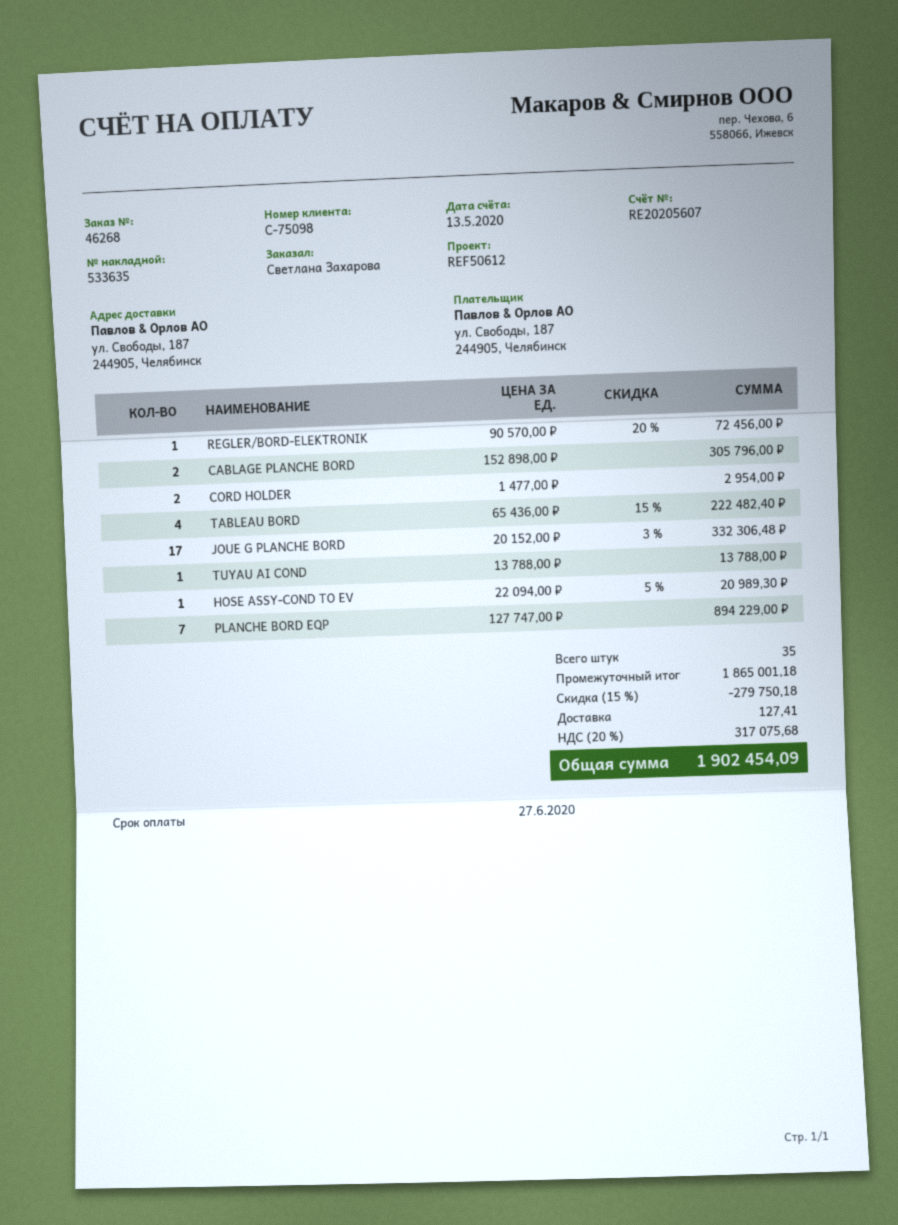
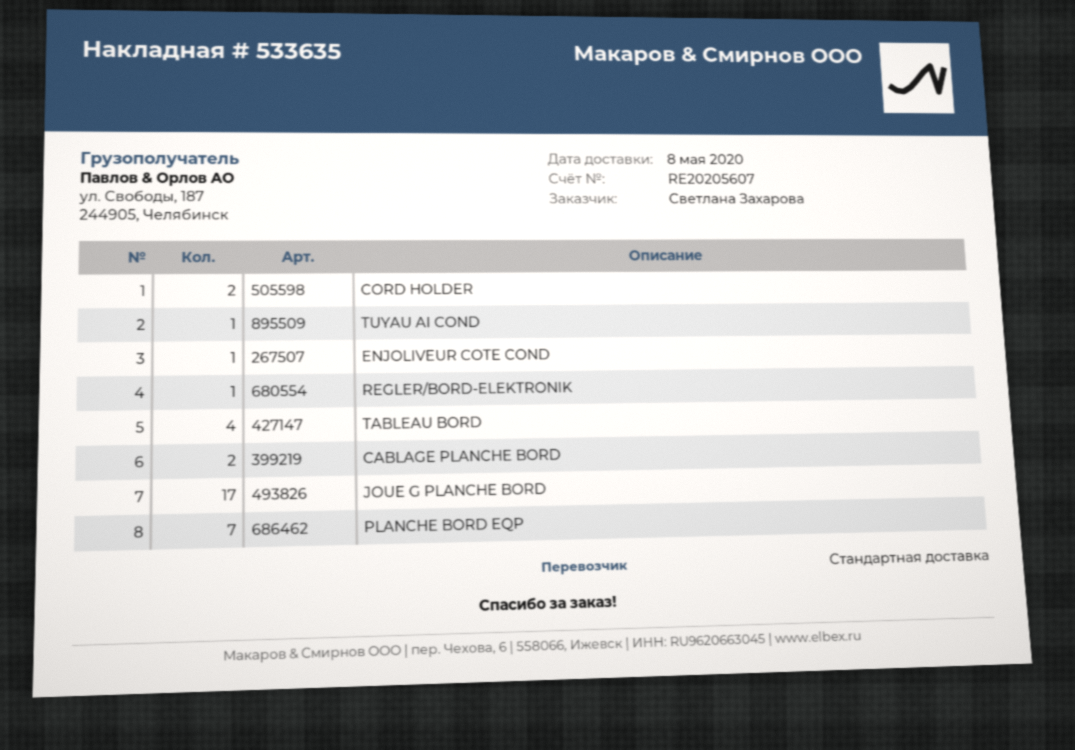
HOSE ASSY-COND TO EV: 1 -> none
ENJOLIVEUR COTE COND: none -> 1

